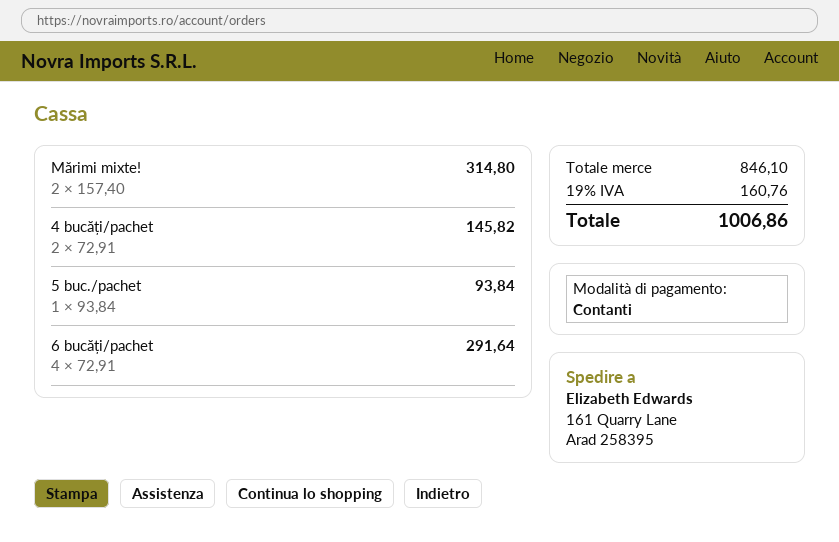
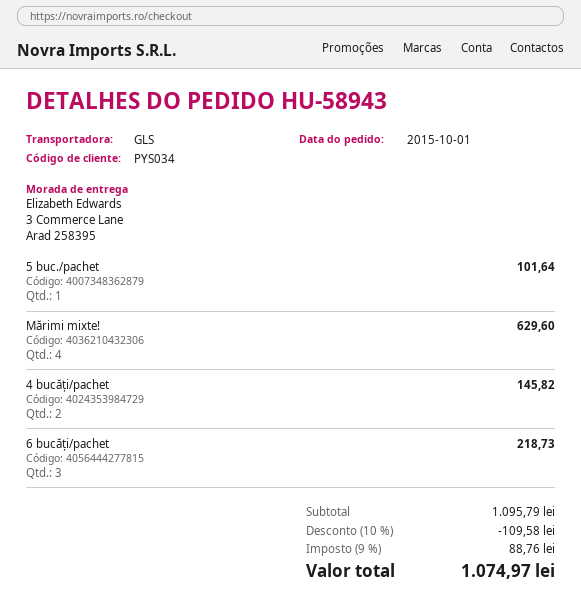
ship to: 161 Quarry Lane, Arad 258395 -> 3 Commerce Lane, Arad 258395
Mărimi mixte!: 2 for 314.80 -> 4 for 629.60
5 buc./pachet: 1 for 93.84 -> 1 for 101.64
6 bucăți/pachet: 4 for 291.64 -> 3 for 218.73
subtotal: 846.10 -> 1095.79
discount: none -> 10% = 109.58
tax: 19% = 160.76 -> 9% = 88.76
total: 1006.86 -> 1074.97

